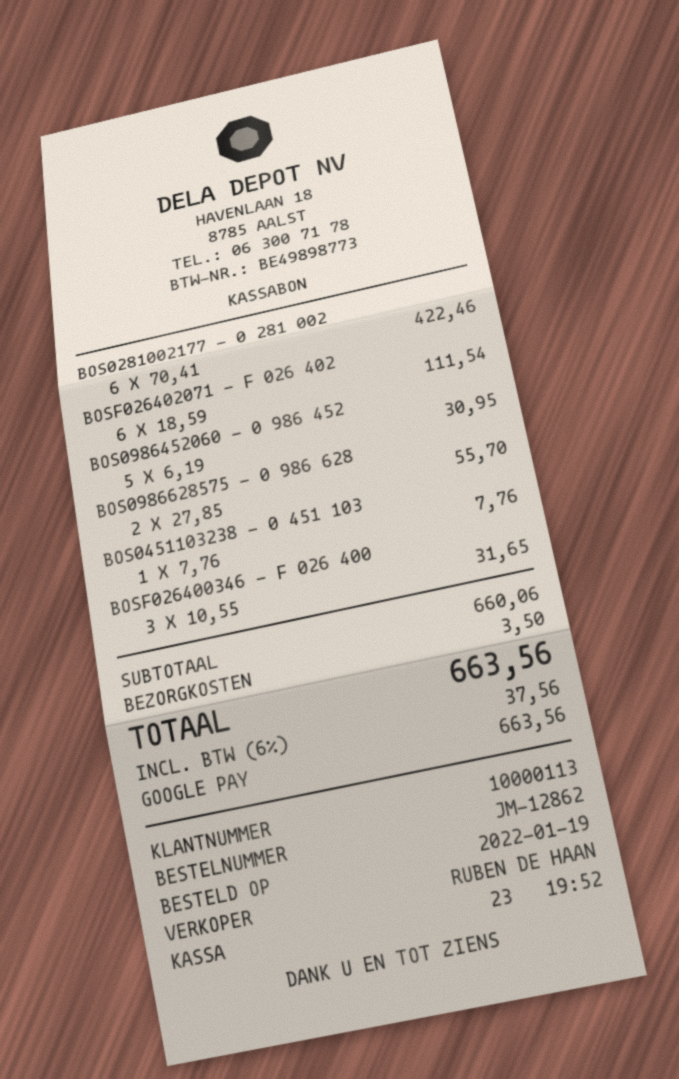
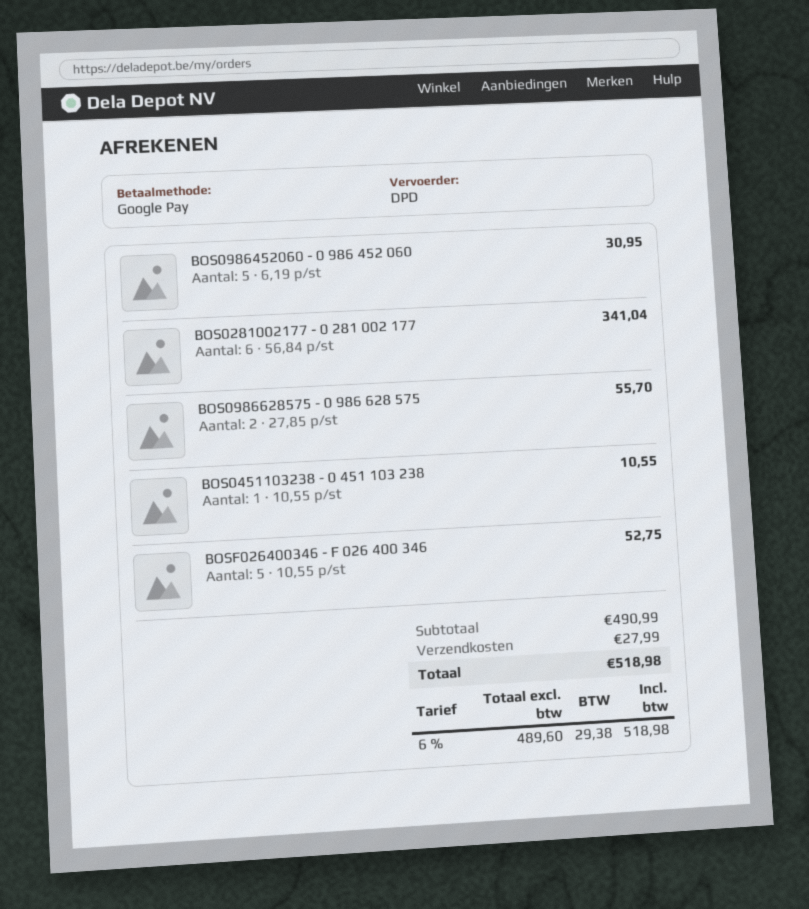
BOS0281002177 - 0 281 002: 6 x 70.41 = 422.46 -> 6 x 56.84 = 341.04
BOSF026402071 - F 026 402: 6 x 18.59 = 111.54 -> none
BOS0451103238 - 0 451 103: 1 x 7.76 = 7.76 -> 1 x 10.55 = 10.55
BOSF026400346 - F 026 400: 3 x 10.55 = 31.65 -> 5 x 10.55 = 52.75
subtotal: 660.06 -> 490.99
shipping: 3.50 -> 27.99
tax: 6% = 37.56 -> 6% = 29.38
total: 663.56 -> 518.98

